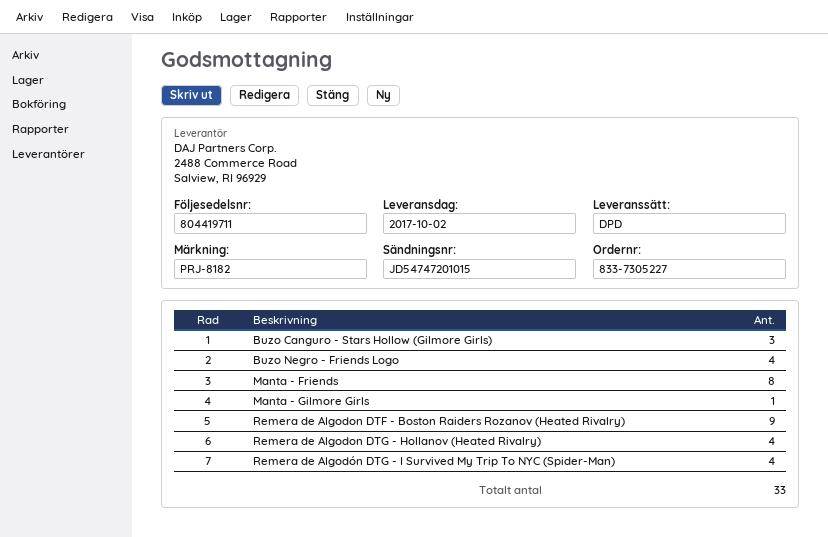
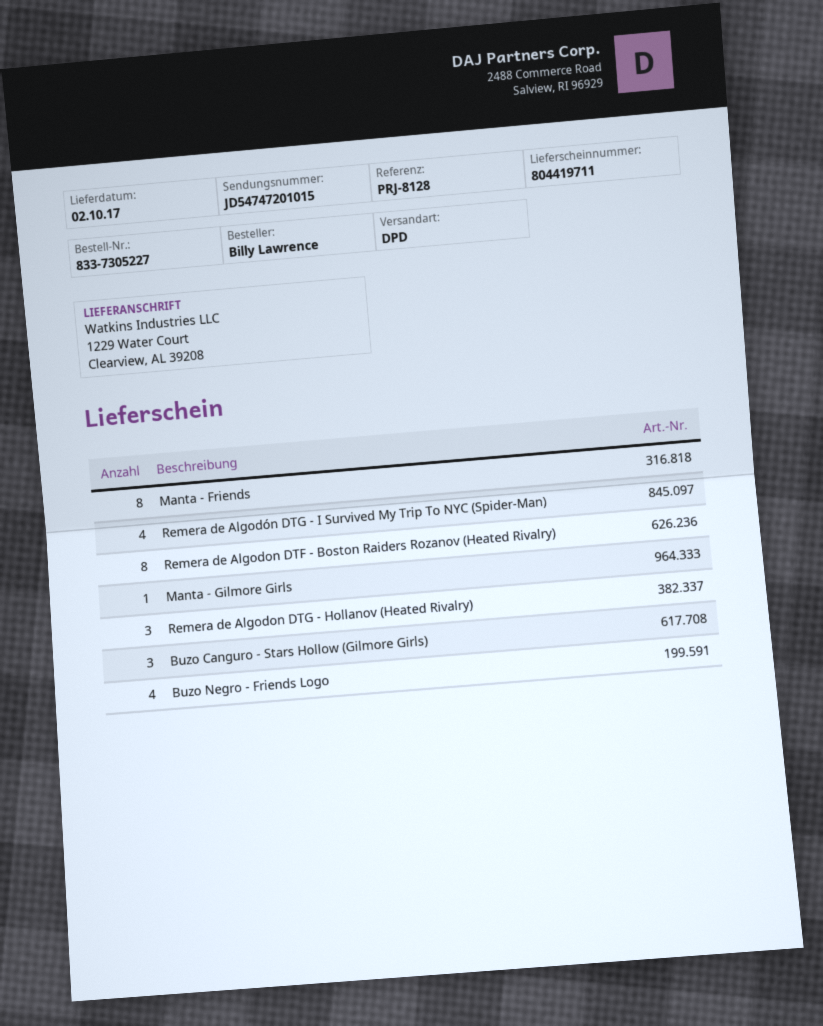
reference: PRJ-8182 -> PRJ-8128
Remera de Algodon DTF - Boston Raiders Rozanov (Heated Rivalry): 9 -> 8
Remera de Algodon DTG - Hollanov (Heated Rivalry): 4 -> 3

